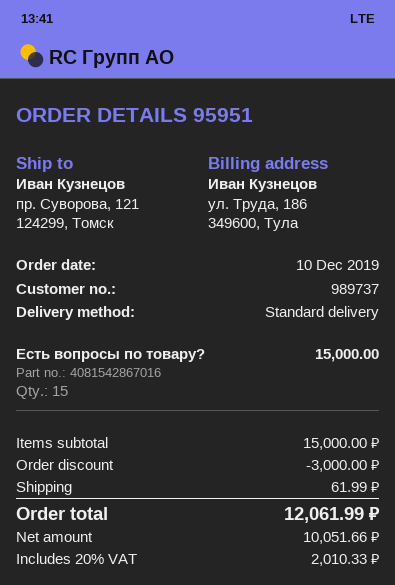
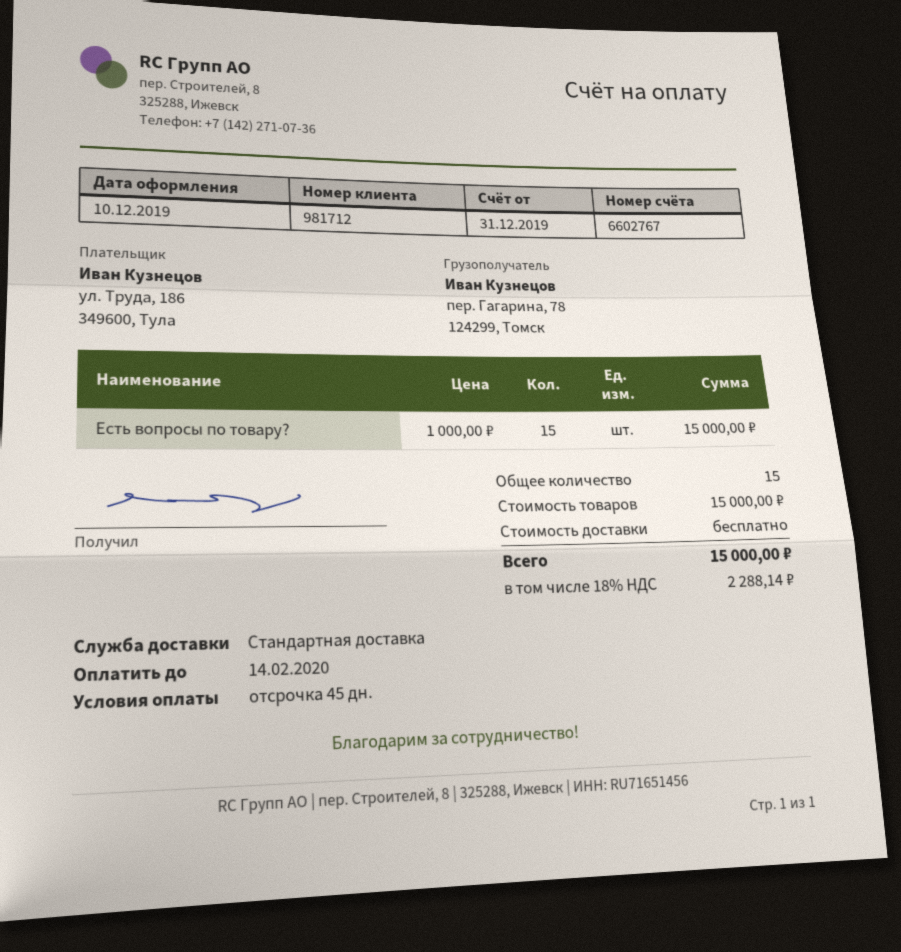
customer number: 989737 -> 981712
ship to: пр. Суворова, 121, 124299, Томск -> пер. Гагарина, 78, 124299, Томск
discount: 3000.00 -> none
shipping: 61.99 -> 0.00
tax: 20% = 2010.33 -> 18% = 2288.14
total: 12061.99 -> 15000.00

